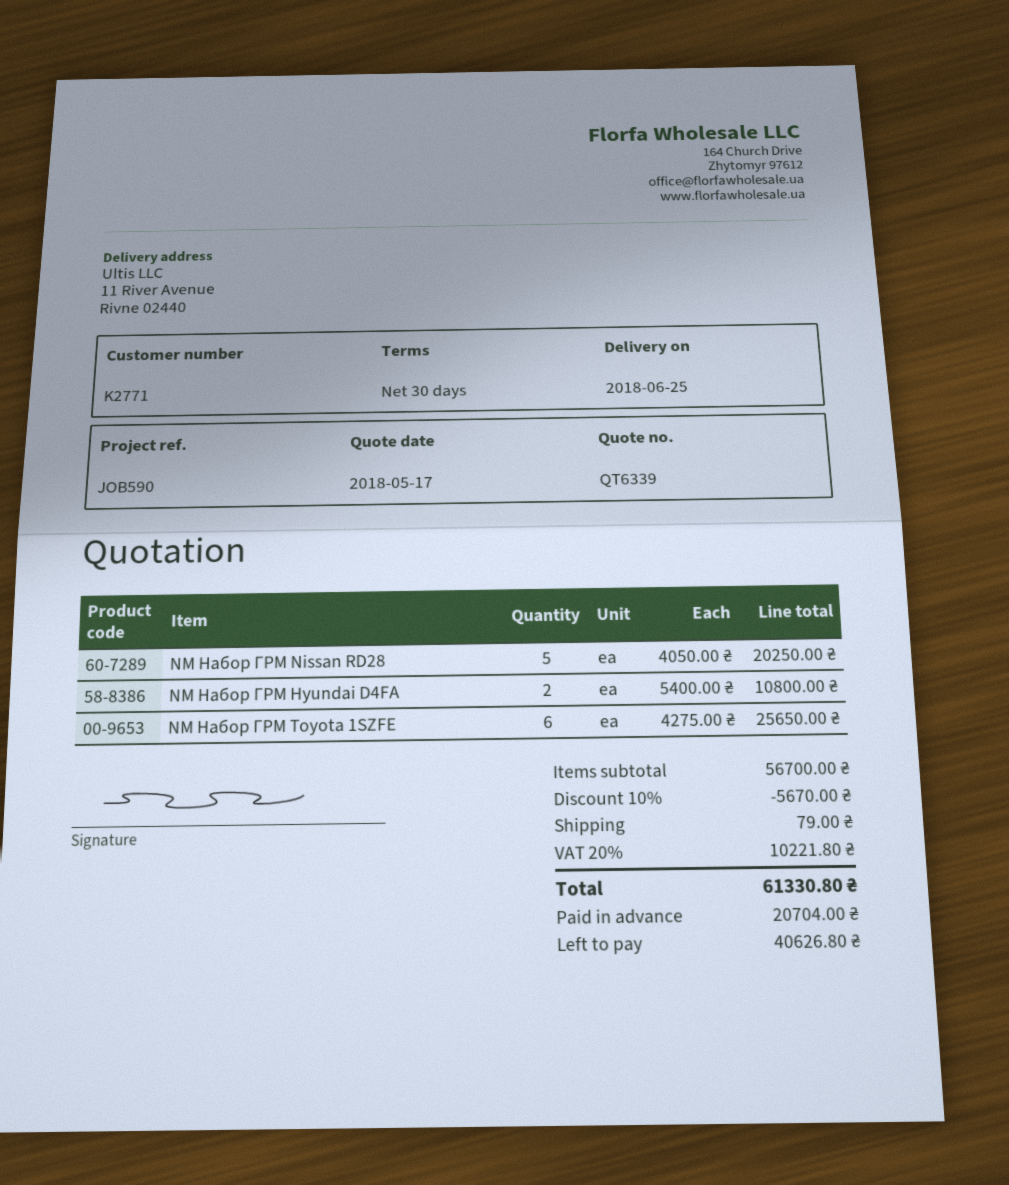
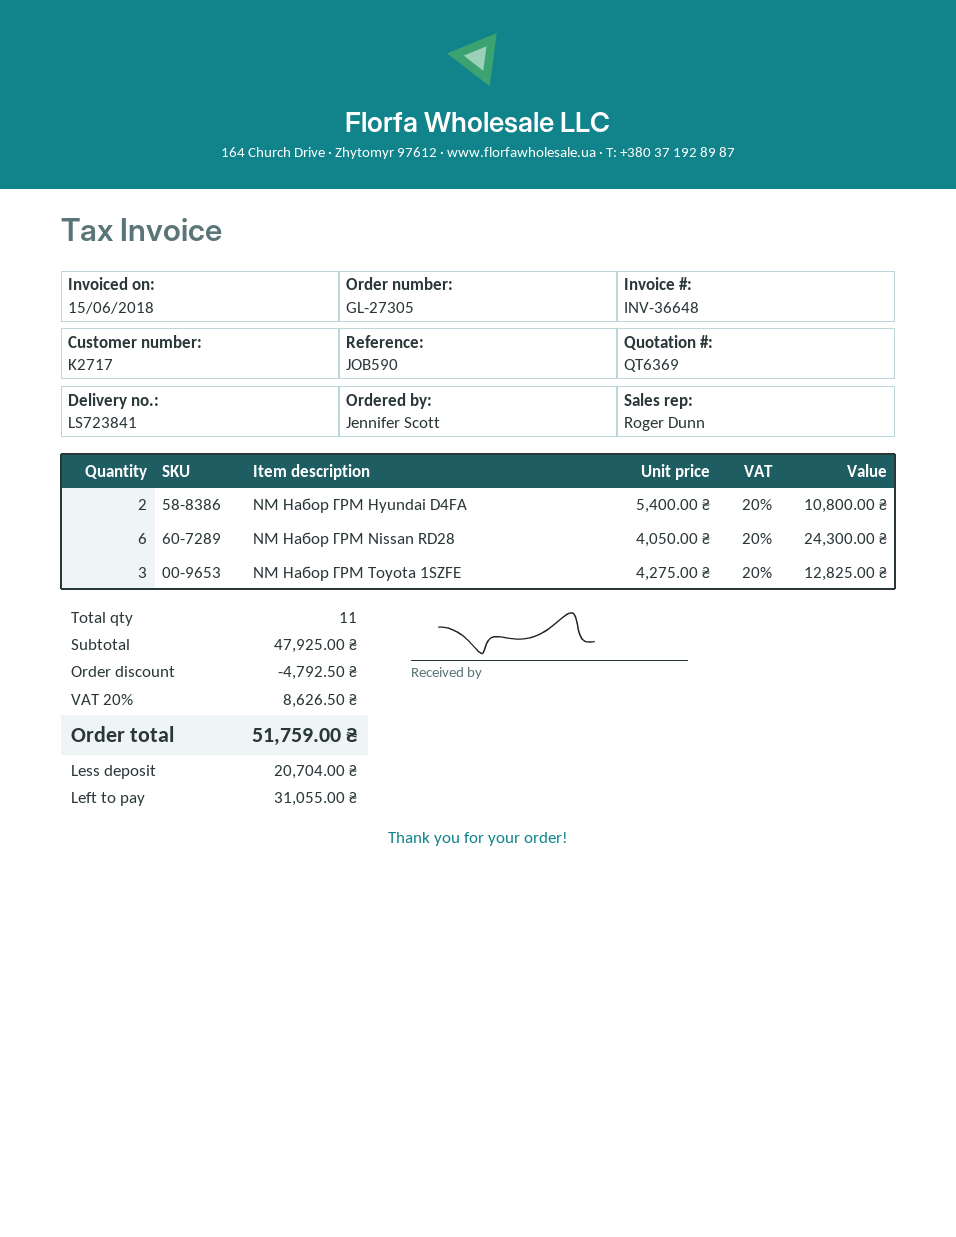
quote number: QT6339 -> QT6369
customer number: K2771 -> K2717
NM Набор ГРМ Nissan RD28: 5 x 4050.00 = 20250.00 -> 6 x 4050.00 = 24300.00
NM Набор ГРМ Toyota 1SZFE: 6 x 4275.00 = 25650.00 -> 3 x 4275.00 = 12825.00
subtotal: 56700.00 -> 47925.00
discount: 5670.00 -> 4792.50
shipping: 79.00 -> none
tax: 20% = 10221.80 -> 20% = 8626.50
total: 61330.80 -> 51759.00
balance: 40626.80 -> 31055.00

